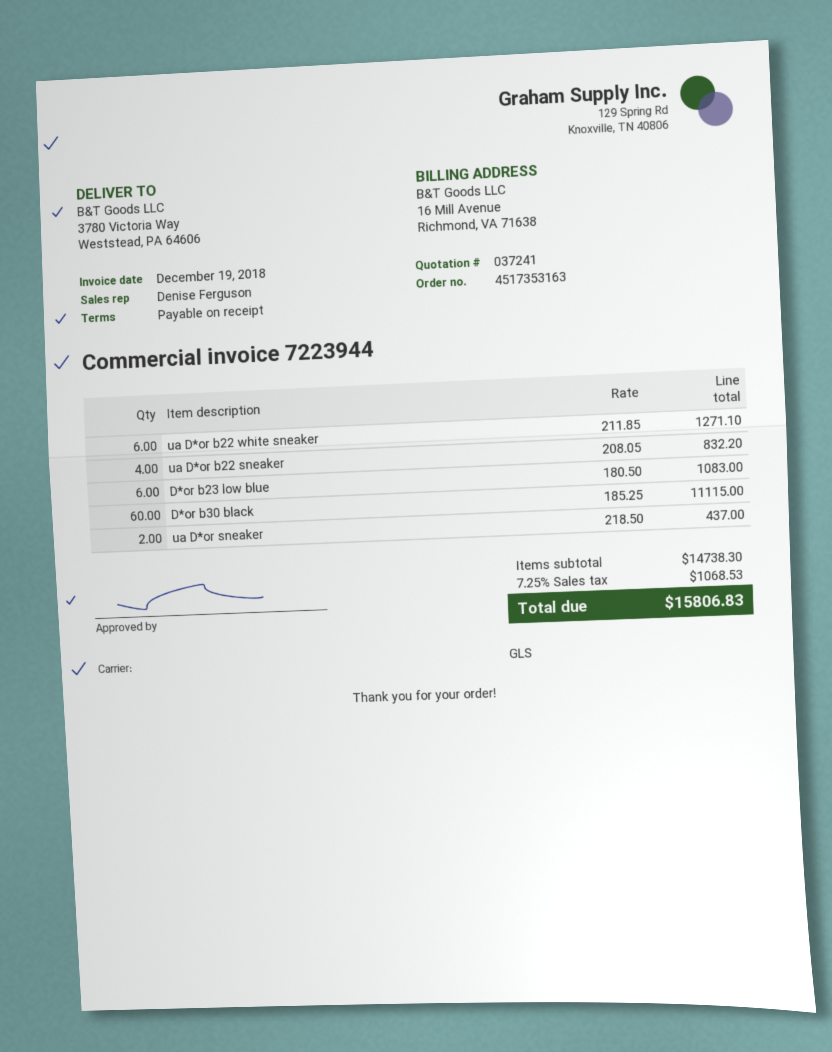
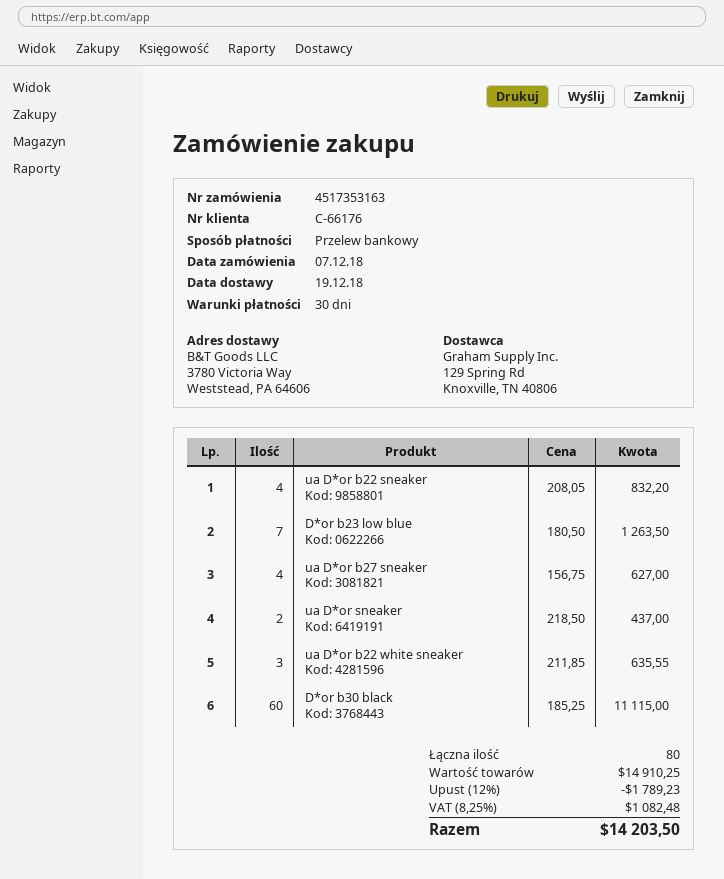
payment terms: on receipt -> 30 days
ua D*or b22 white sneaker: 6 x 211.85 = 1271.10 -> 3 x 211.85 = 635.55
D*or b23 low blue: 6 x 180.50 = 1083.00 -> 7 x 180.50 = 1263.50
ua D*or b27 sneaker: none -> 4 x 156.75 = 627.00
subtotal: 14738.30 -> 14910.25
discount: none -> 12% = 1789.23
tax: 7.25% = 1068.53 -> 8.25% = 1082.48
total: 15806.83 -> 14203.50

